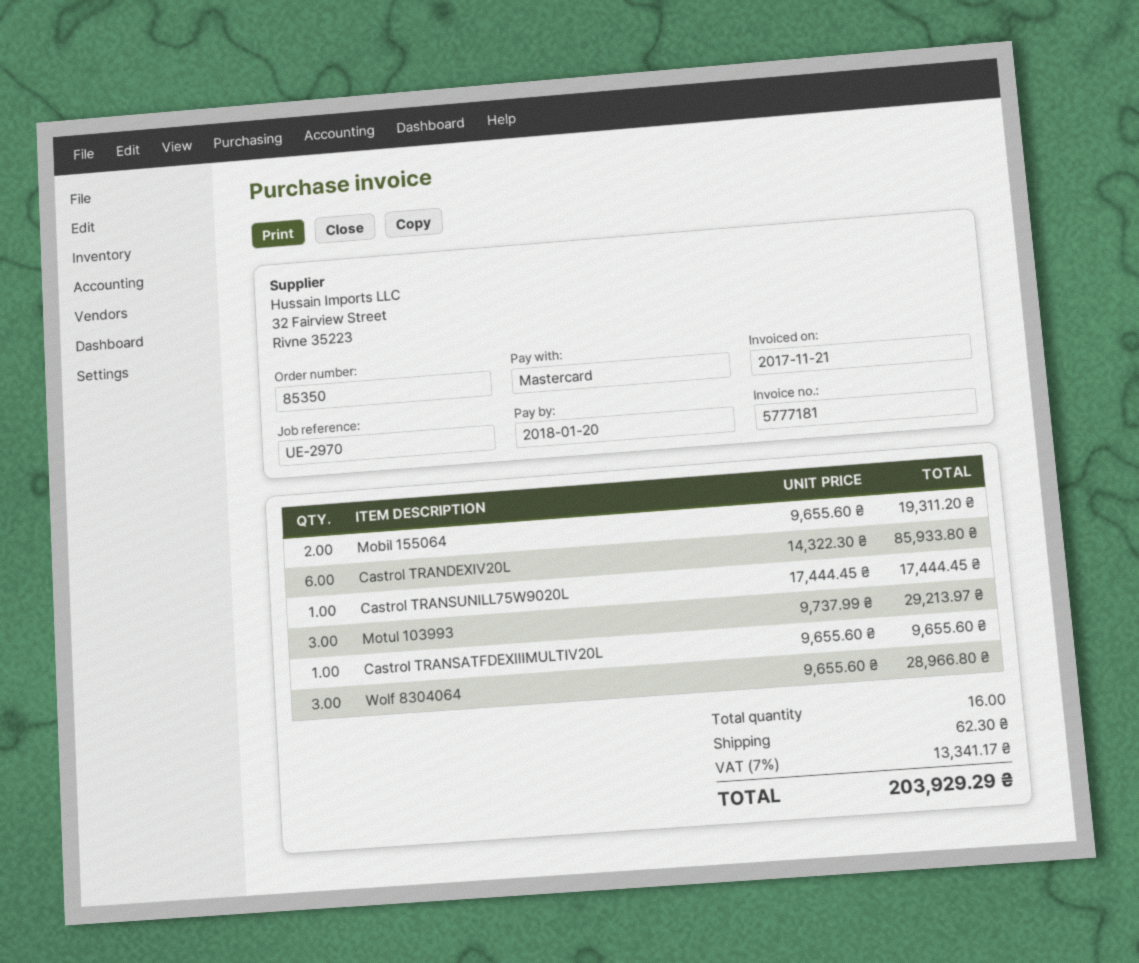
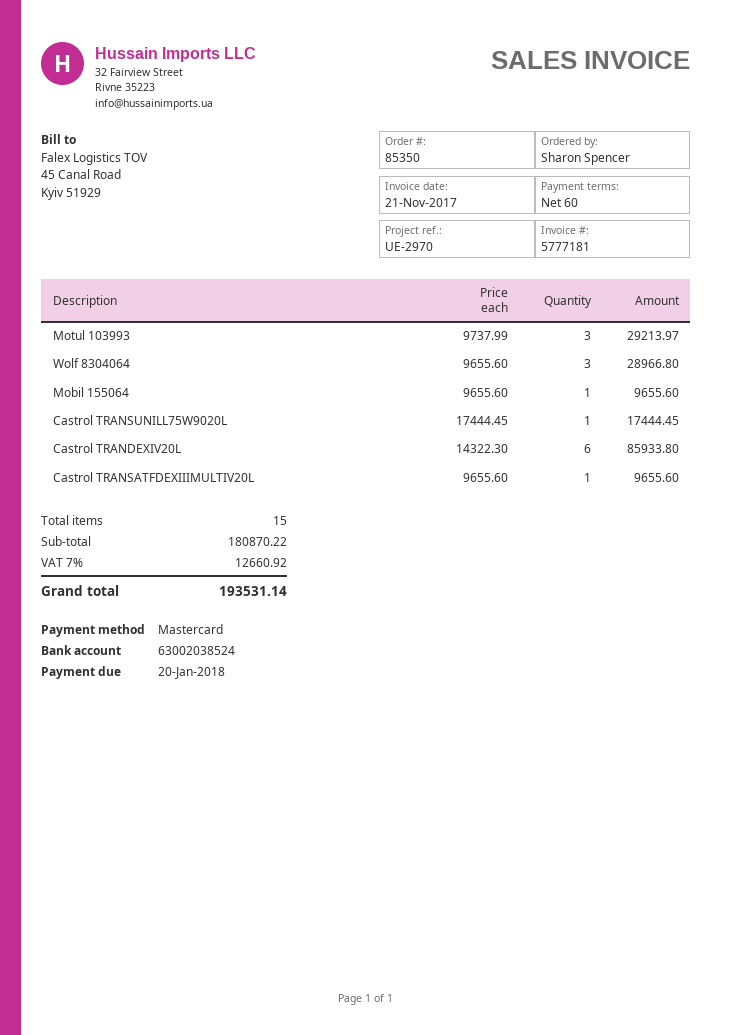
Mobil 155064: 2 x 9655.60 = 19311.20 -> 1 x 9655.60 = 9655.60
total quantity: 16 -> 15
shipping: 62.30 -> none
tax: 7% = 13341.17 -> 7% = 12660.92
total: 203929.29 -> 193531.14

